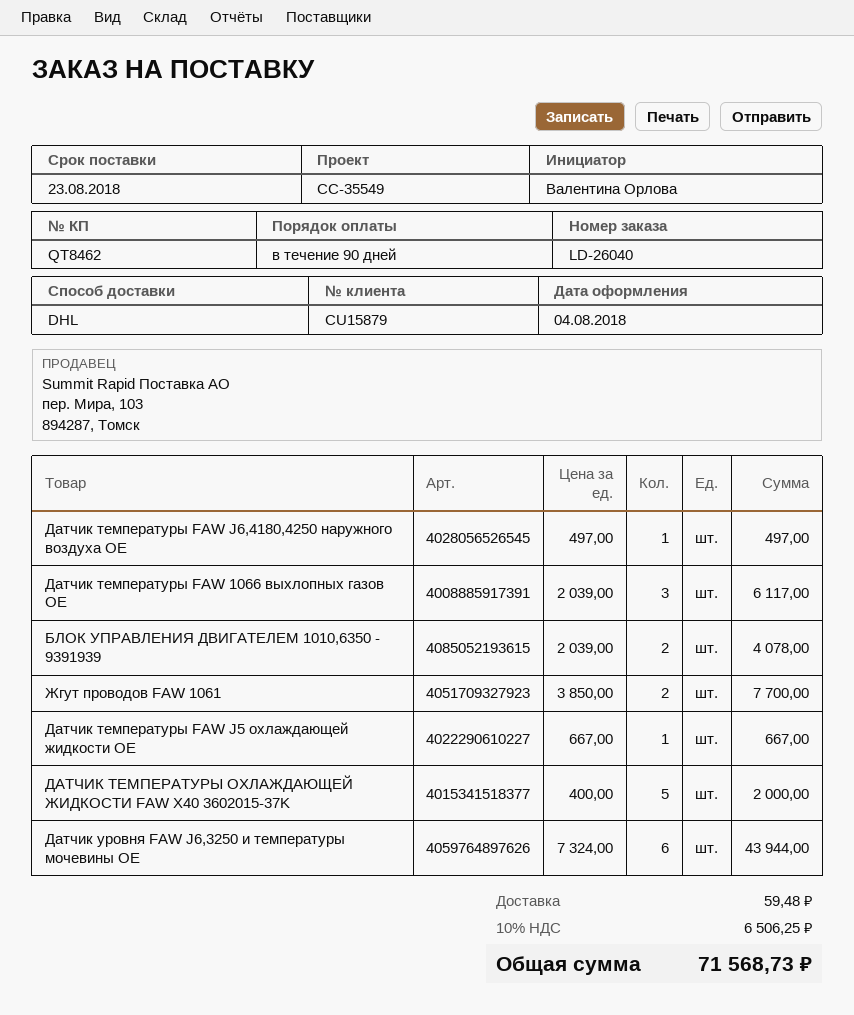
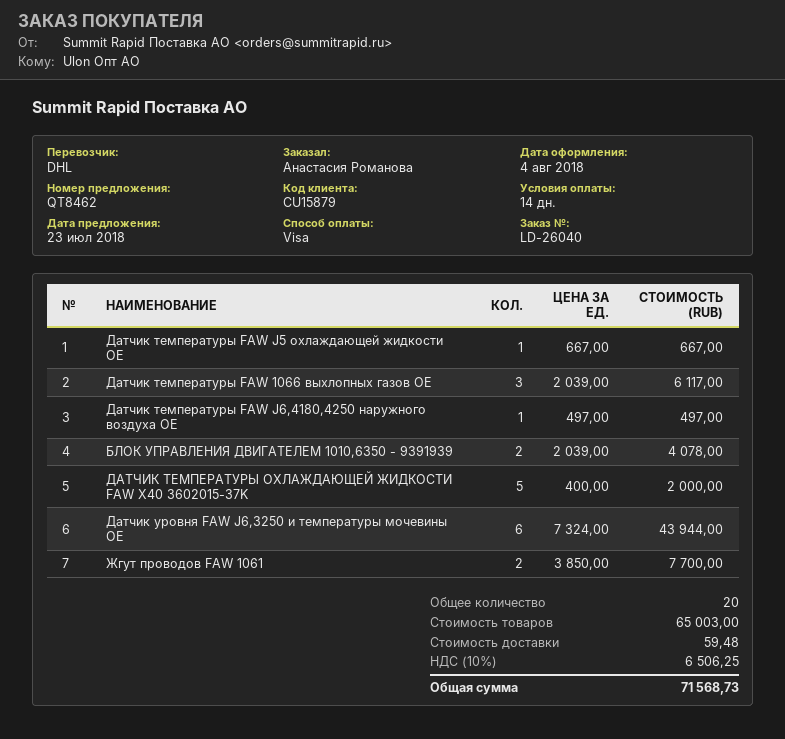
payment terms: 90 days -> 14 days
ordered by: Валентина Орлова -> Анастасия Романова

